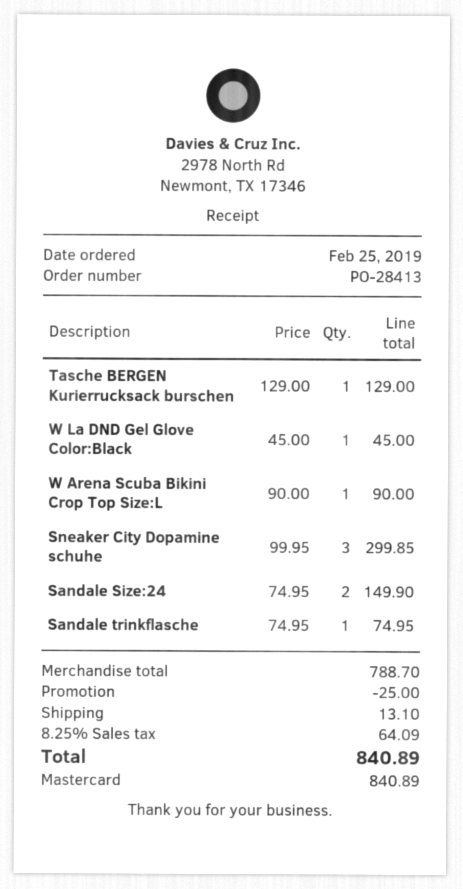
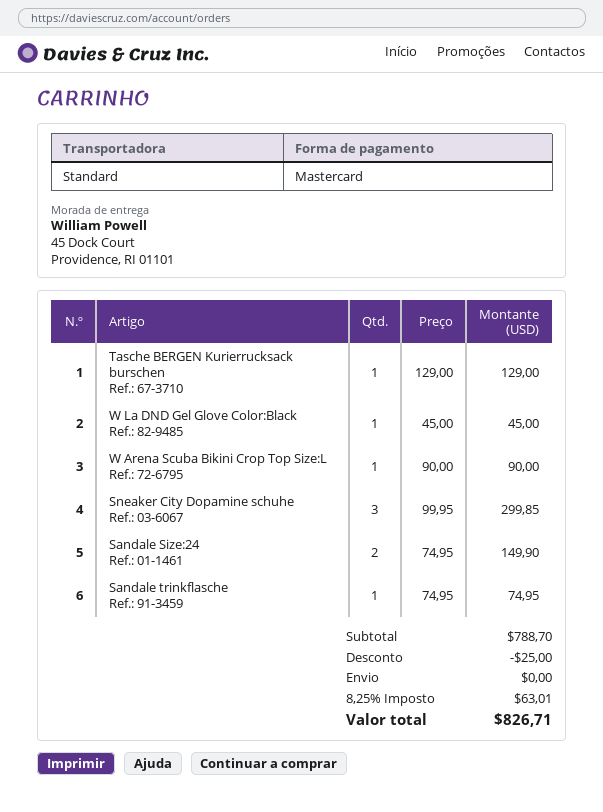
shipping: 13.10 -> 0.00
tax: 8.25% = 64.09 -> 8.25% = 63.01
total: 840.89 -> 826.71

